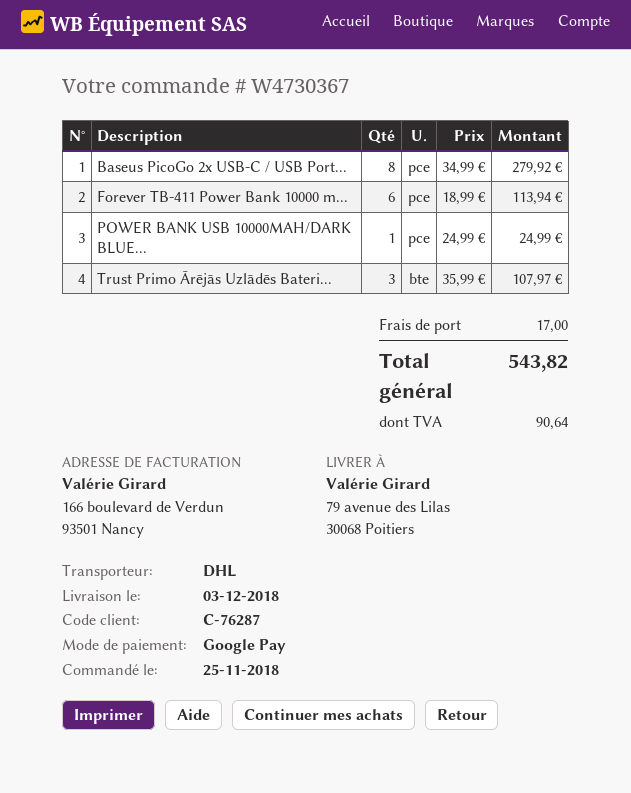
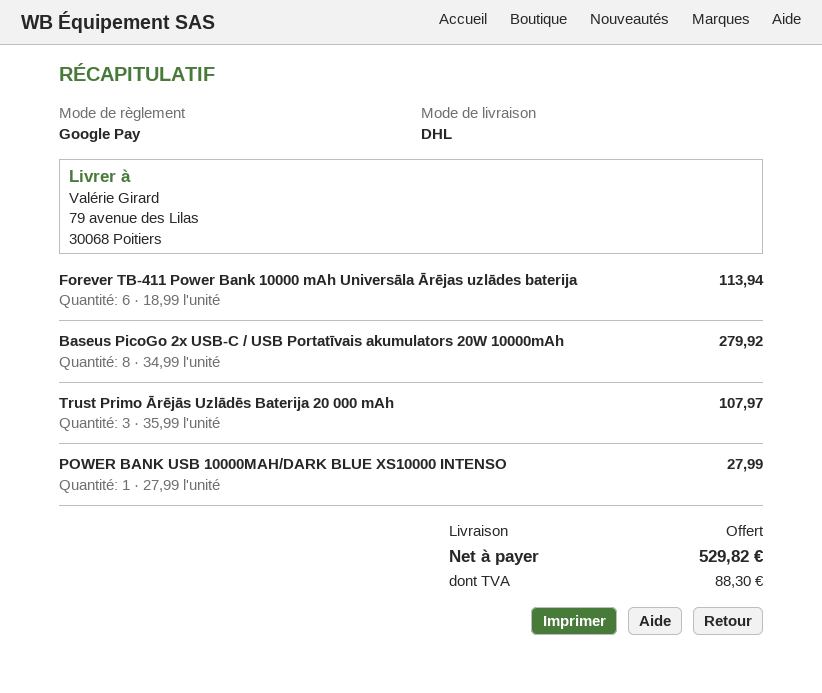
POWER BANK USB 10000MAH/DARK BLUE...: 1 x 24.99 = 24.99 -> 1 x 27.99 = 27.99
shipping: 17.00 -> 0.00
tax: 90.64 -> 88.30
total: 543.82 -> 529.82

